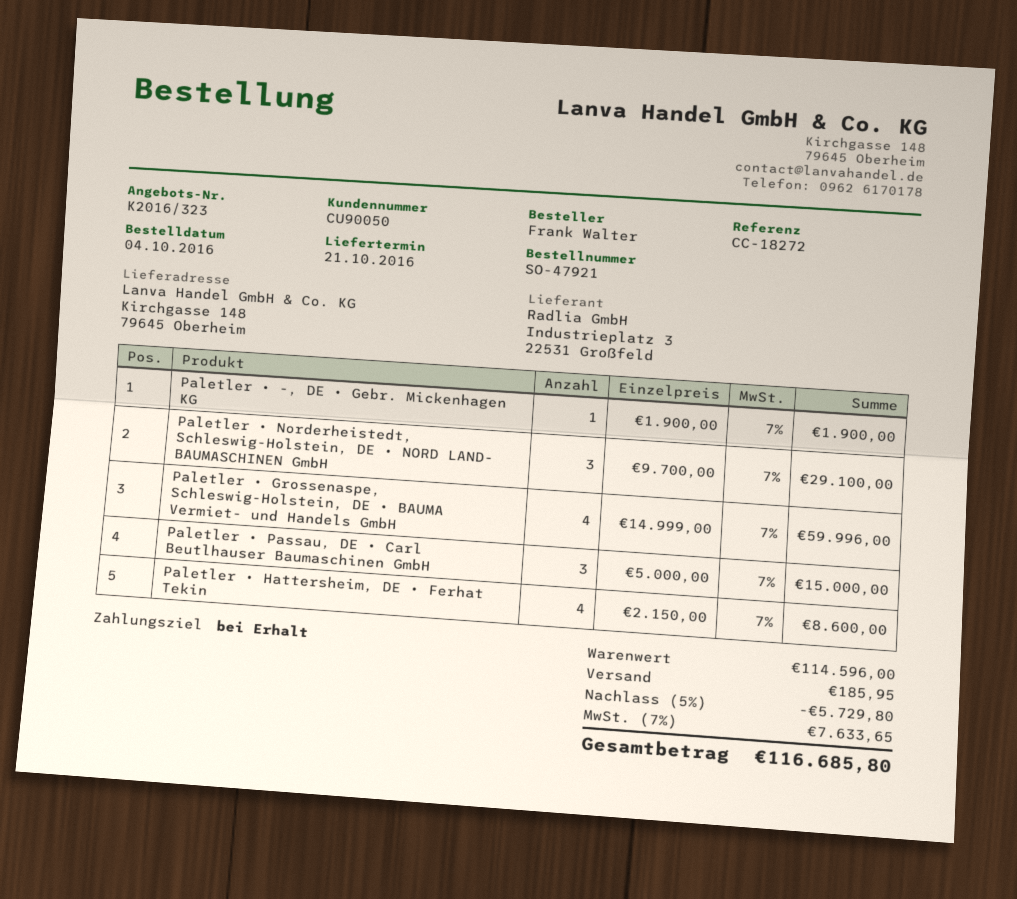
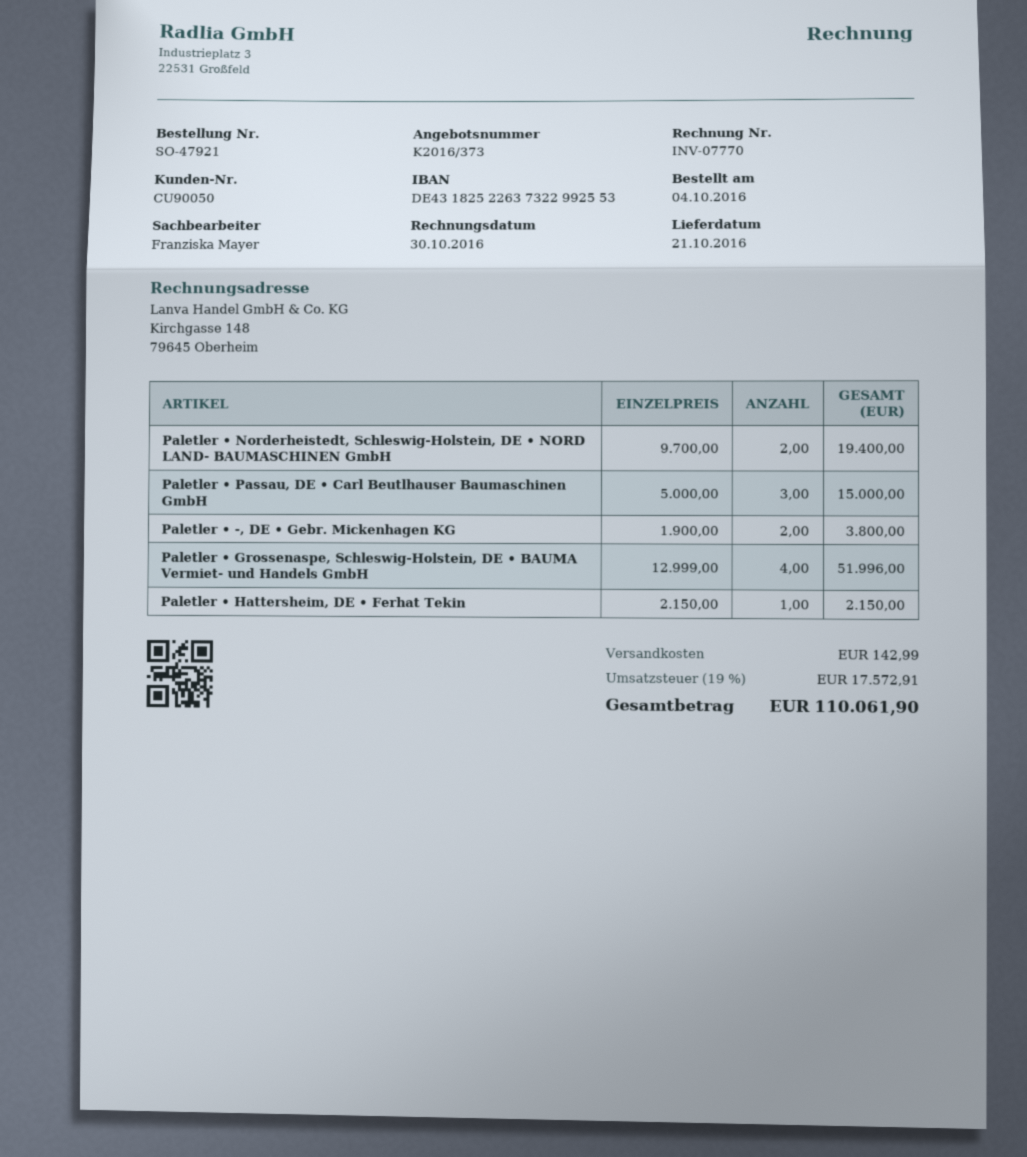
quote number: K2016/323 -> K2016/373
Paletler • -, DE • Gebr. Mickenhagen KG: 1 x 1900.00 = 1900.00 -> 2 x 1900.00 = 3800.00
Paletler • Norderheistedt, Schleswig-Holstein, DE • NORD LAND- BAUMASCHINEN GmbH: 3 x 9700.00 = 29100.00 -> 2 x 9700.00 = 19400.00
Paletler • Grossenaspe, Schleswig-Holstein, DE • BAUMA Vermiet- und Handels GmbH: 4 x 14999.00 = 59996.00 -> 4 x 12999.00 = 51996.00
Paletler • Hattersheim, DE • Ferhat Tekin: 4 x 2150.00 = 8600.00 -> 1 x 2150.00 = 2150.00
discount: 5% = 5729.80 -> none
shipping: 185.95 -> 142.99
tax: 7% = 7633.65 -> 19% = 17572.91
total: 116685.80 -> 110061.90

